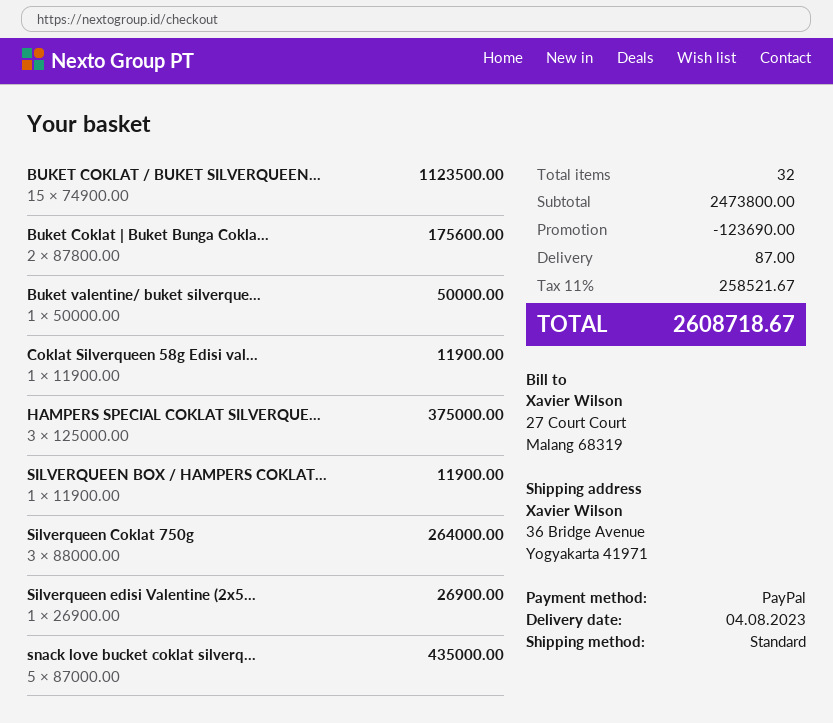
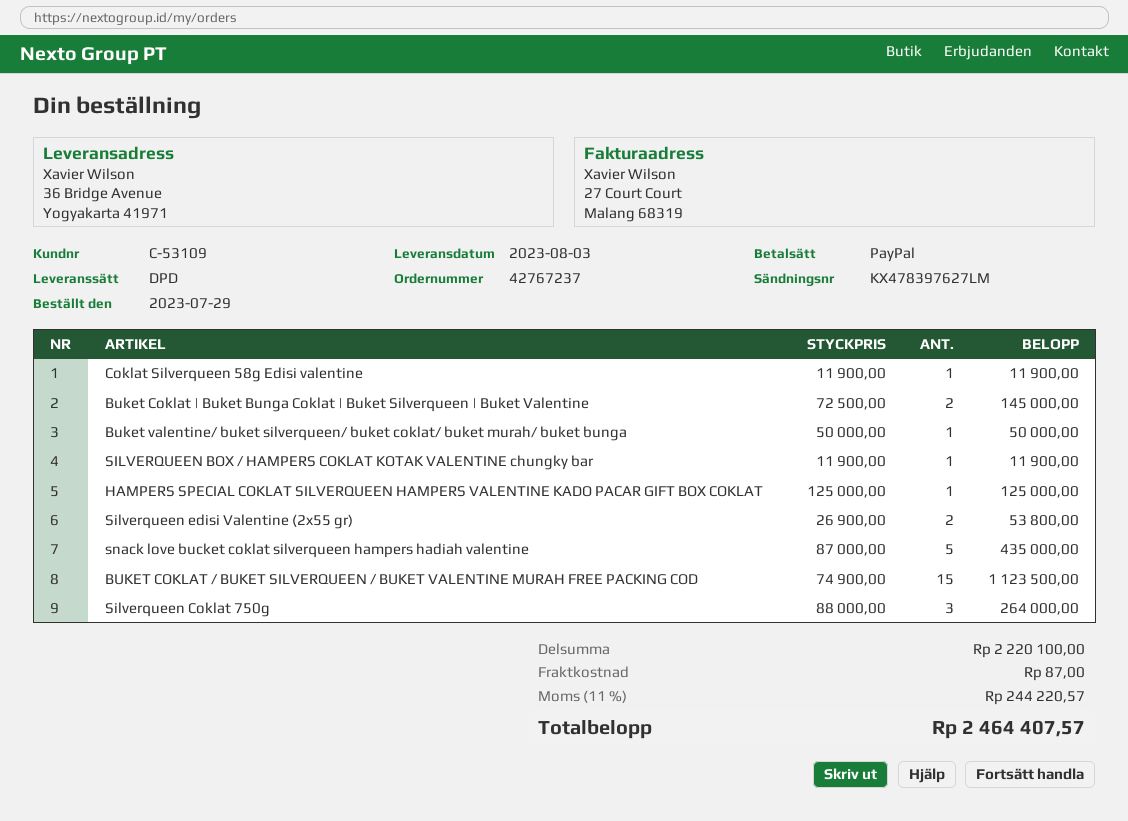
delivery date: 2023-08-04 -> 2023-08-03
shipping method: standard -> DPD
Buket Coklat | Buket Bunga Cokla...: 2 x 87800.00 = 175600.00 -> 2 x 72500.00 = 145000.00
HAMPERS SPECIAL COKLAT SILVERQUE...: 3 x 125000.00 = 375000.00 -> 1 x 125000.00 = 125000.00
Silverqueen edisi Valentine (2x5...: 1 x 26900.00 = 26900.00 -> 2 x 26900.00 = 53800.00
subtotal: 2473800.00 -> 2220100.00
discount: 123690.00 -> none
tax: 11% = 258521.67 -> 11% = 244220.57
total: 2608718.67 -> 2464407.57

